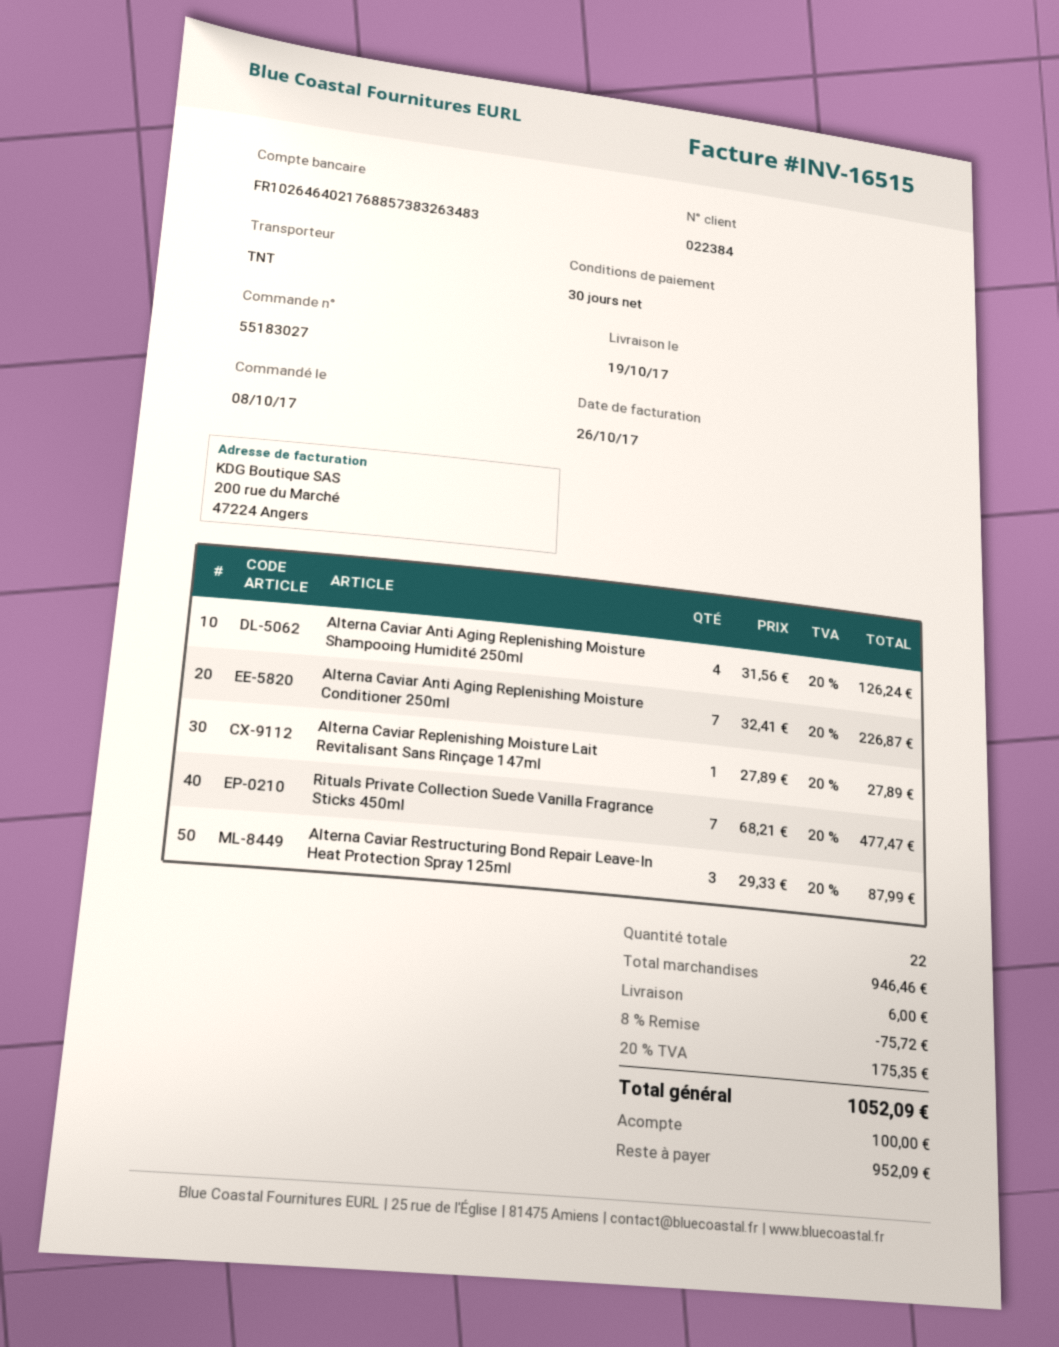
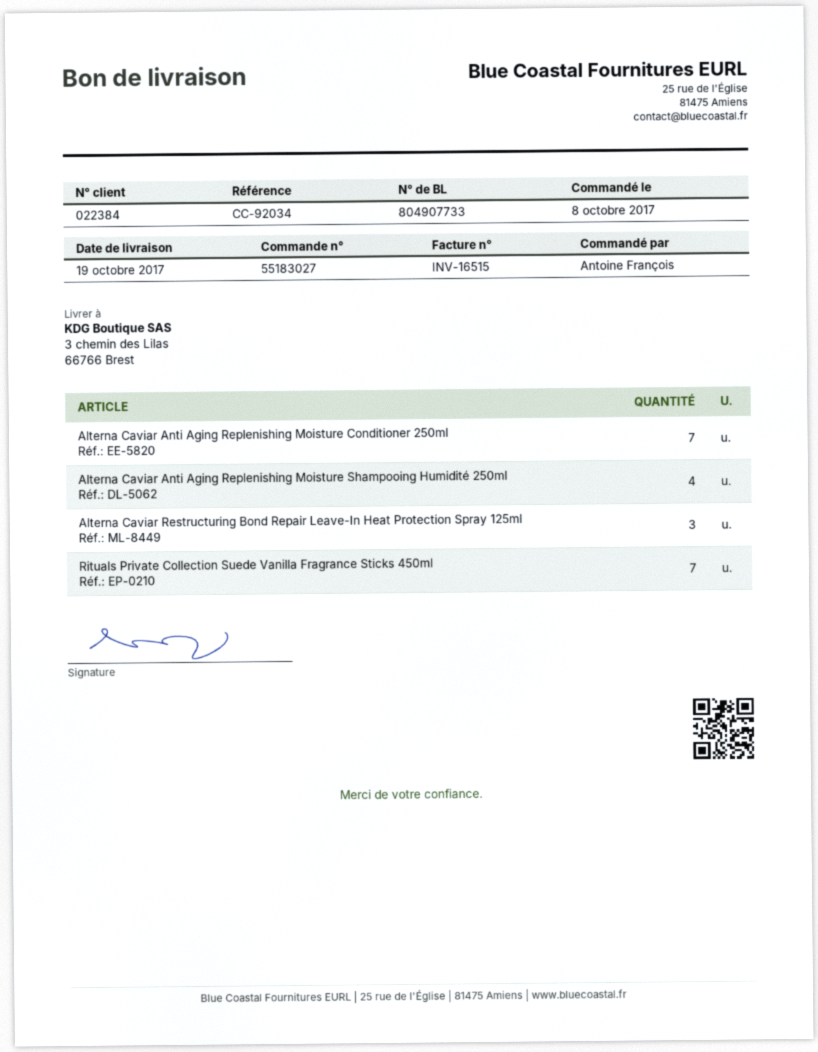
Alterna Caviar Replenishing Moisture Lait Revitalisant Sans Rinçage 147ml: 1 -> none

